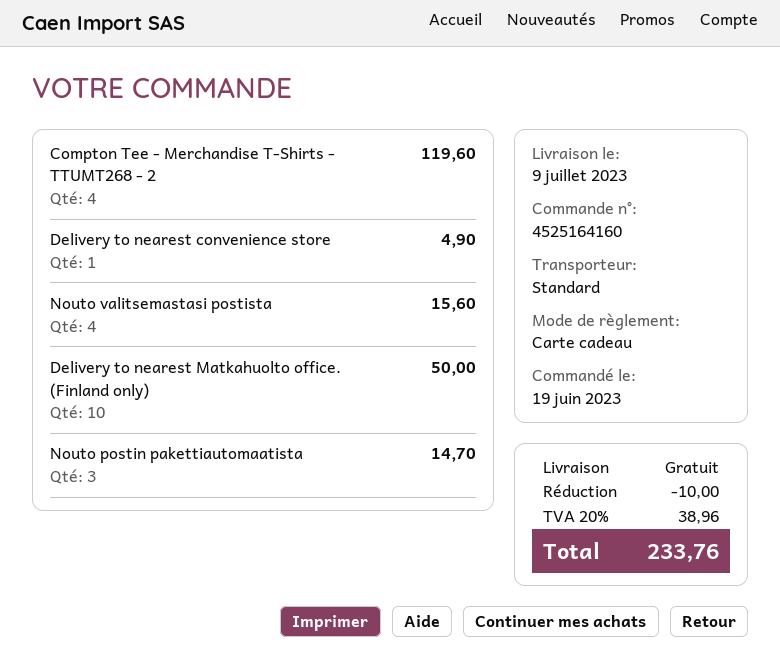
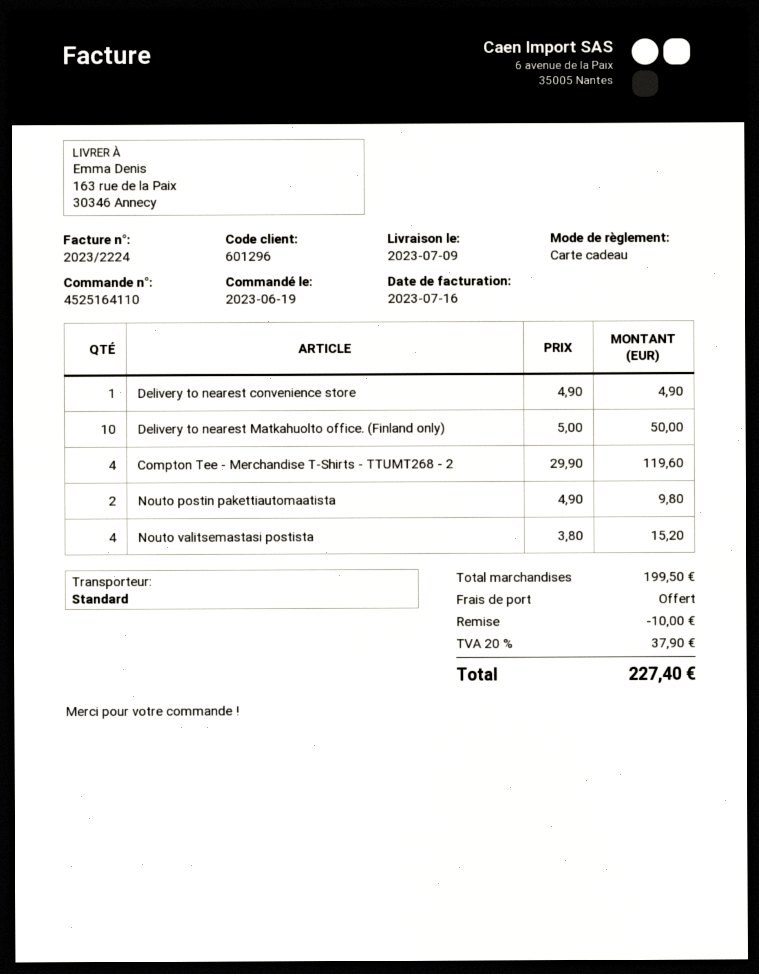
order number: 4525164160 -> 4525164110
Nouto valitsemastasi postista: 4 for 15.60 -> 4 for 15.20
Nouto postin pakettiautomaatista: 3 for 14.70 -> 2 for 9.80
tax: 20% = 38.96 -> 20% = 37.90
total: 233.76 -> 227.40

